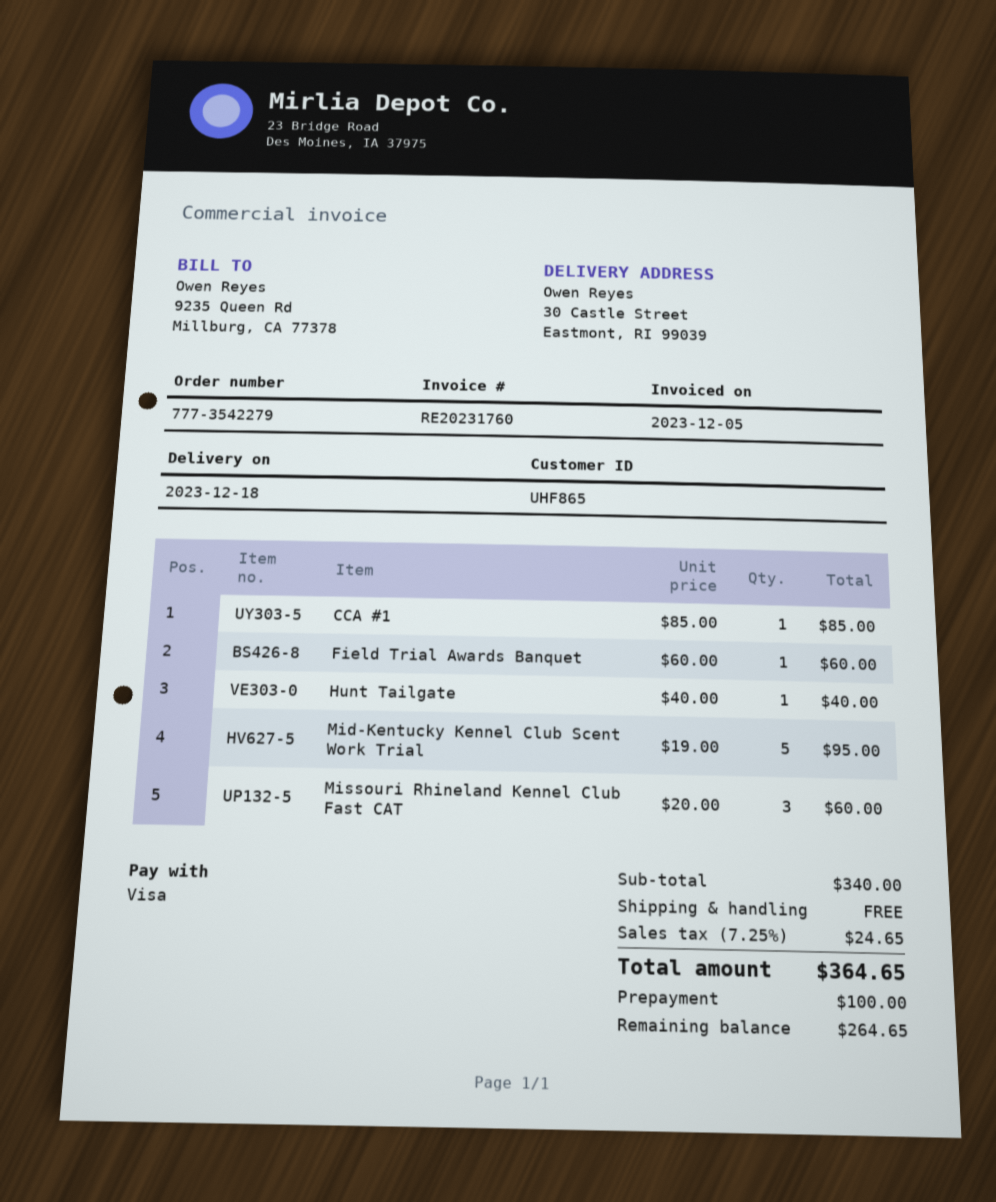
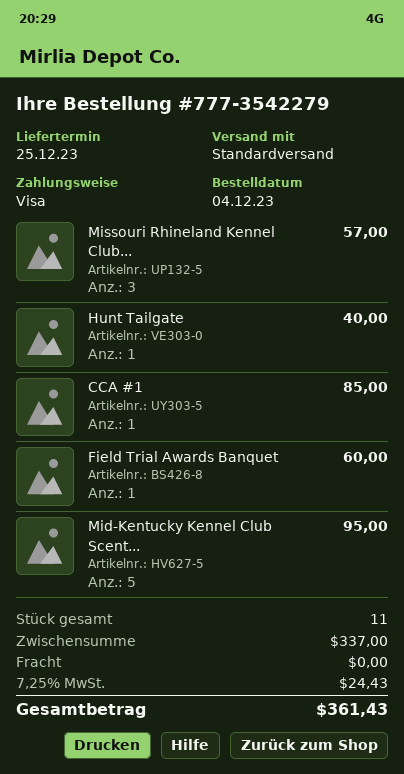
delivery date: 2023-12-18 -> 2023-12-25
Missouri Rhineland Kennel Club Fast CAT: 3 for 60.00 -> 3 for 57.00
subtotal: 340.00 -> 337.00
tax: 7.25% = 24.65 -> 7.25% = 24.43
total: 364.65 -> 361.43

